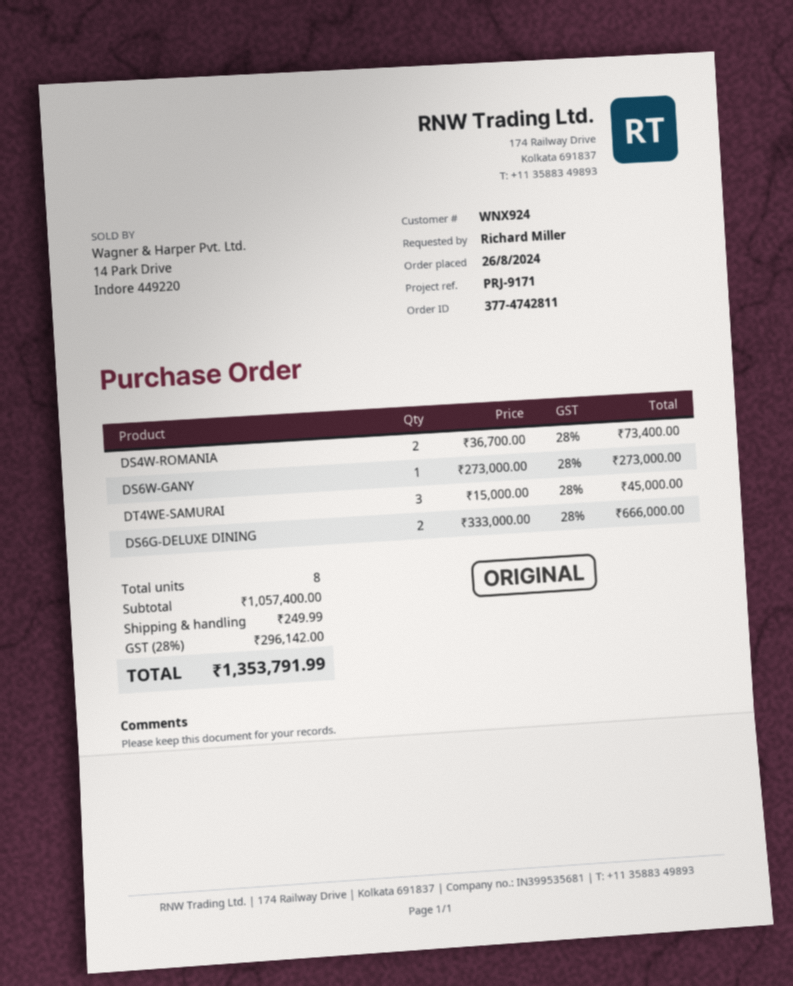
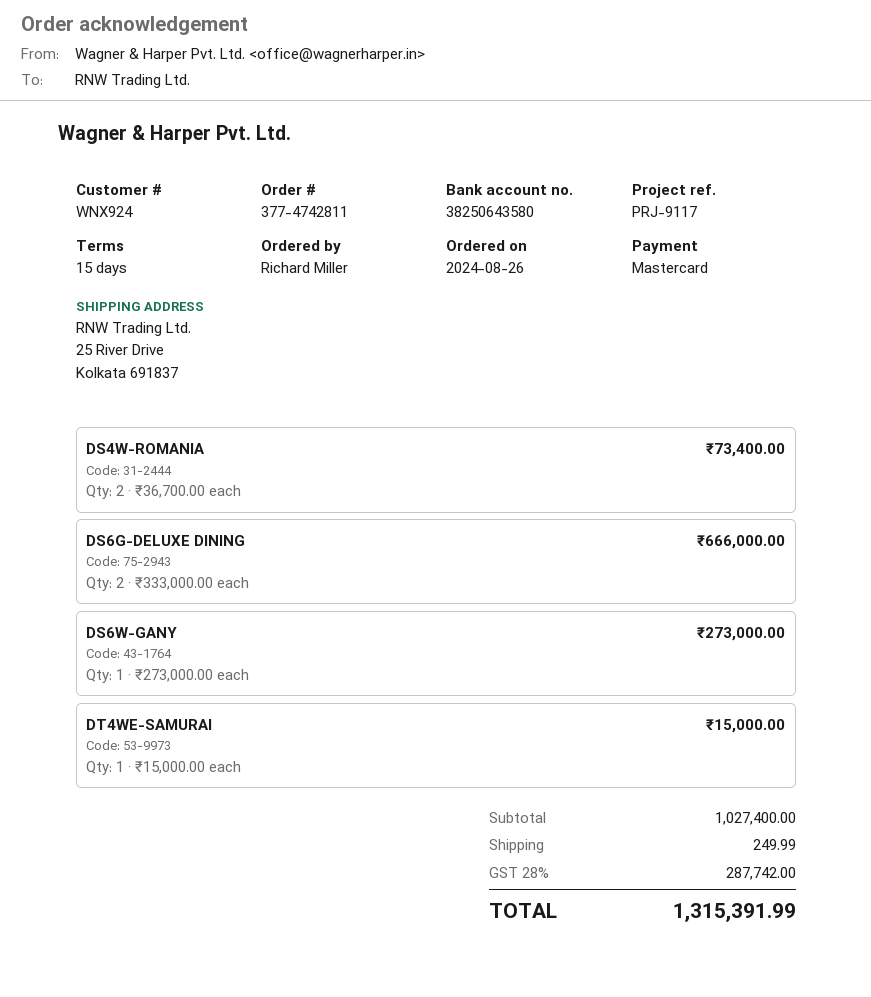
reference: PRJ-9171 -> PRJ-9117
DT4WE-SAMURAI: 3 x 15000.00 = 45000.00 -> 1 x 15000.00 = 15000.00
subtotal: 1057400.00 -> 1027400.00
tax: 28% = 296142.00 -> 28% = 287742.00
total: 1353791.99 -> 1315391.99

